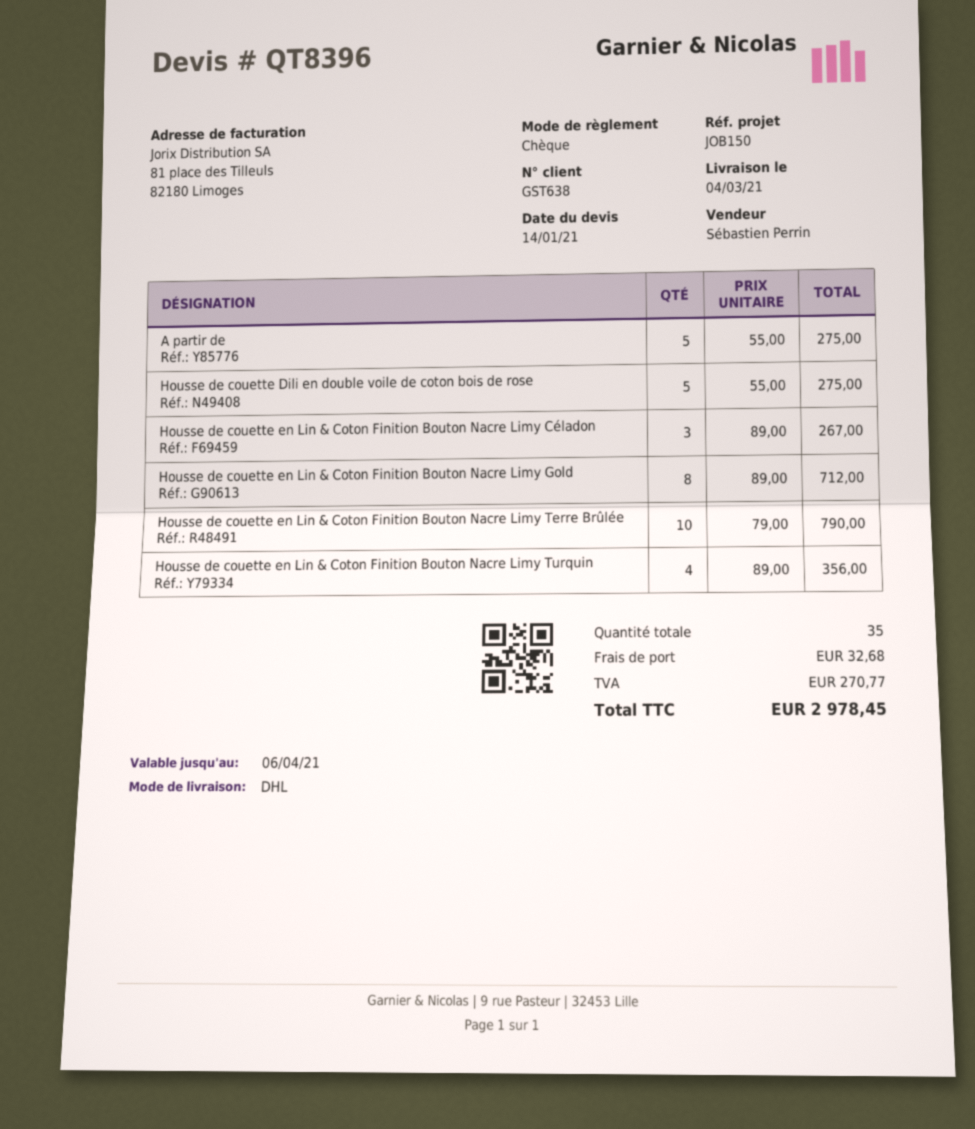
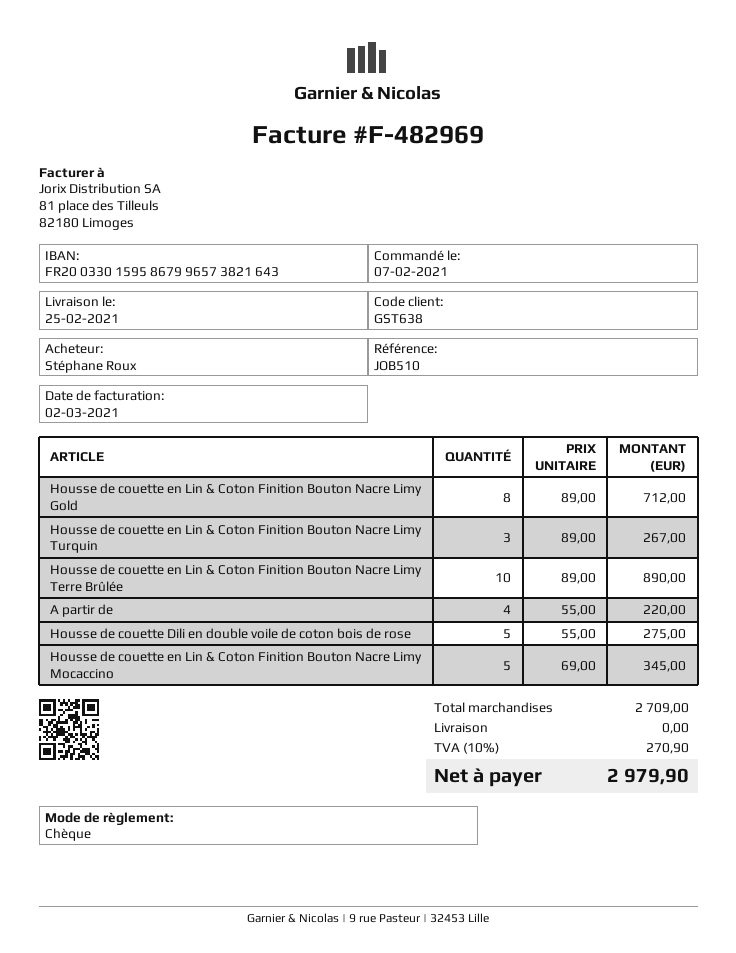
delivery date: 2021-03-04 -> 2021-02-25
reference: JOB150 -> JOB510
A partir de: 5 x 55.00 = 275.00 -> 4 x 55.00 = 220.00
Housse de couette en Lin & Coton Finition Bouton Nacre Limy Céladon: 3 x 89.00 = 267.00 -> none
Housse de couette en Lin & Coton Finition Bouton Nacre Limy Terre Brûlée: 10 x 79.00 = 790.00 -> 10 x 89.00 = 890.00
Housse de couette en Lin & Coton Finition Bouton Nacre Limy Turquin: 4 x 89.00 = 356.00 -> 3 x 89.00 = 267.00
Housse de couette en Lin & Coton Finition Bouton Nacre Limy Mocaccino: none -> 5 x 69.00 = 345.00
shipping: 32.68 -> 0.00
tax: 270.77 -> 270.90
total: 2978.45 -> 2979.90

